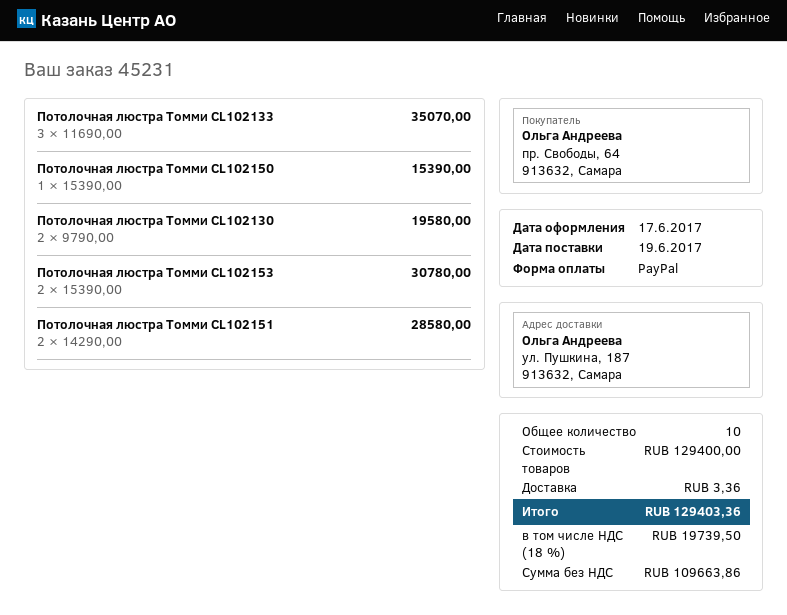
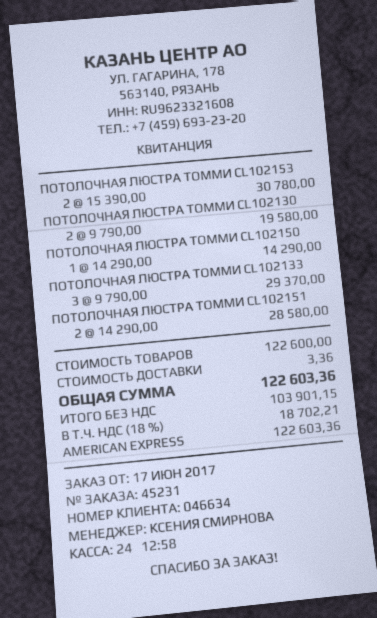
payment method: PayPal -> American Express
Потолочная люстра Томми CL102133: 3 x 11690.00 = 35070.00 -> 3 x 9790.00 = 29370.00
Потолочная люстра Томми CL102150: 1 x 15390.00 = 15390.00 -> 1 x 14290.00 = 14290.00
subtotal: 129400.00 -> 122600.00
net: 109663.86 -> 103901.15
tax: 18% = 19739.50 -> 18% = 18702.21
total: 129403.36 -> 122603.36

